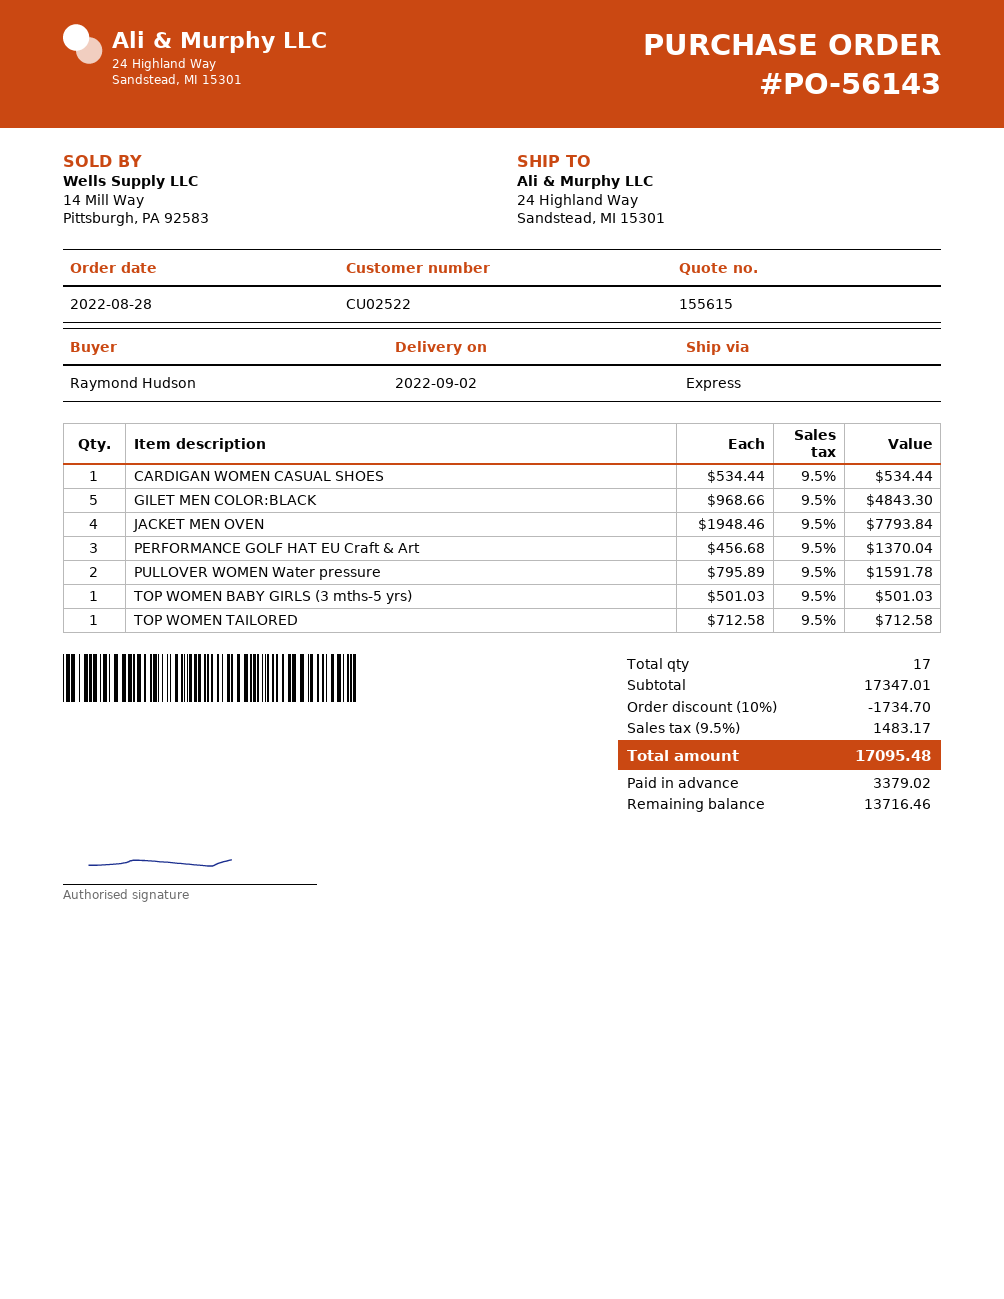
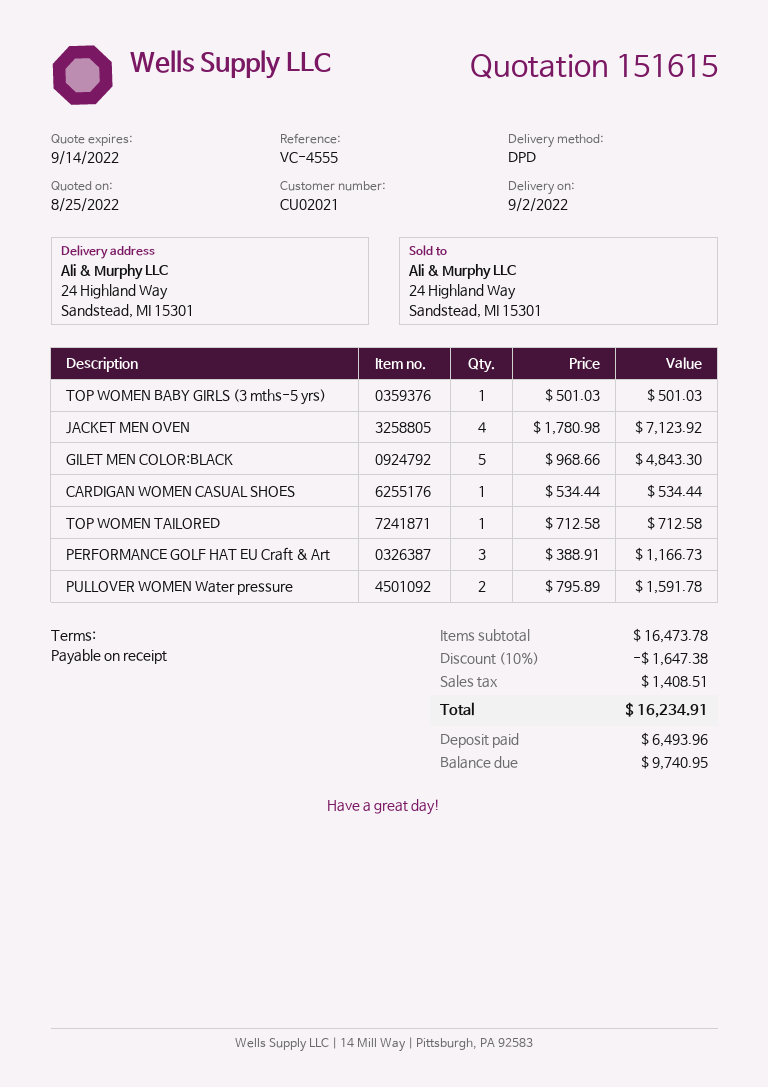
quote number: 155615 -> 151615
customer number: CU02522 -> CU02021
shipping method: express -> DPD
JACKET MEN OVEN: 4 x 1948.46 = 7793.84 -> 4 x 1780.98 = 7123.92
PERFORMANCE GOLF HAT EU Craft & Art: 3 x 456.68 = 1370.04 -> 3 x 388.91 = 1166.73
subtotal: 17347.01 -> 16473.78
discount: 10% = 1734.70 -> 10% = 1647.38
tax: 1483.17 -> 1408.51
total: 17095.48 -> 16234.91
deposit: 3379.02 -> 6493.96
balance: 13716.46 -> 9740.95

